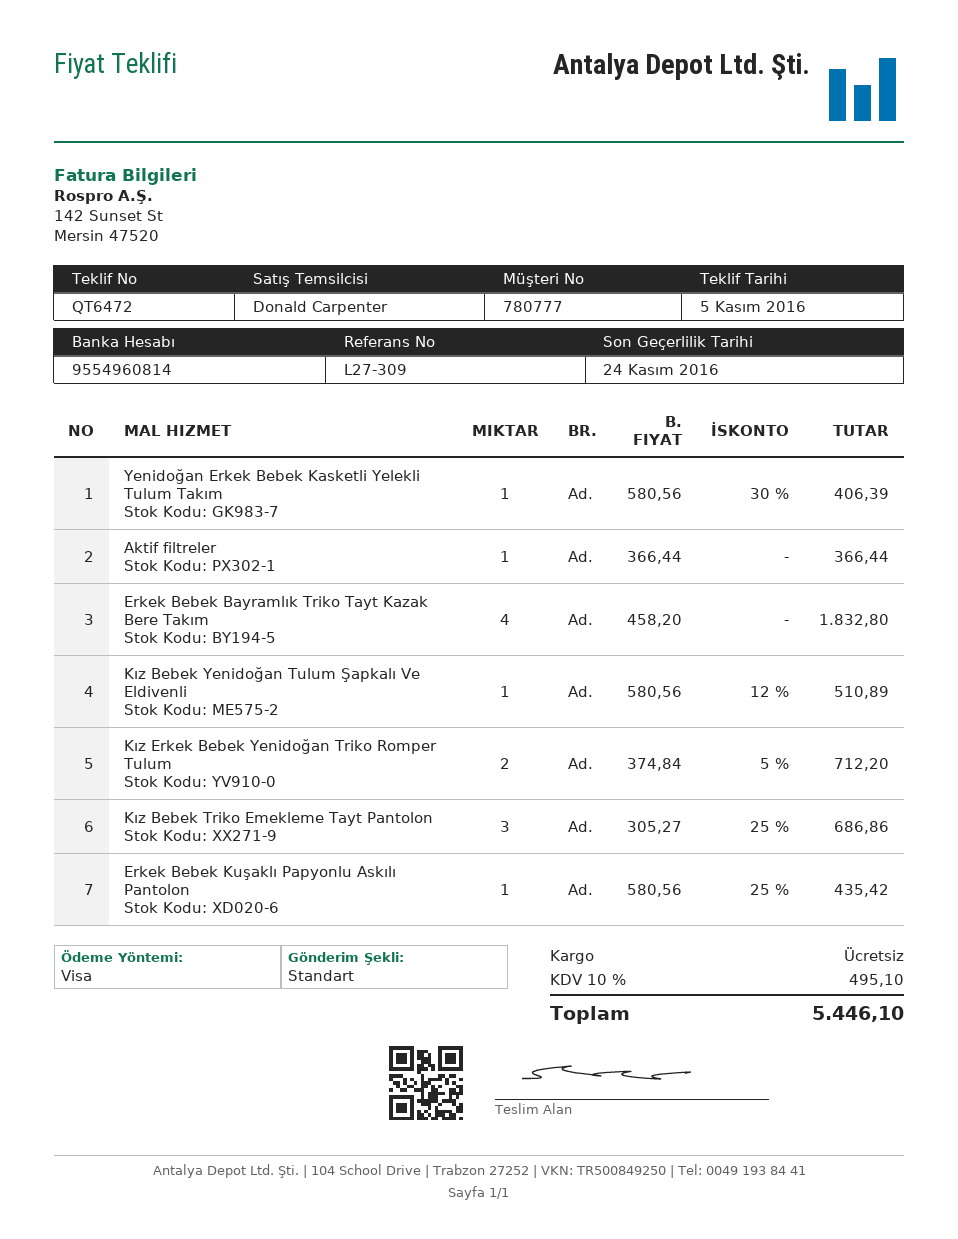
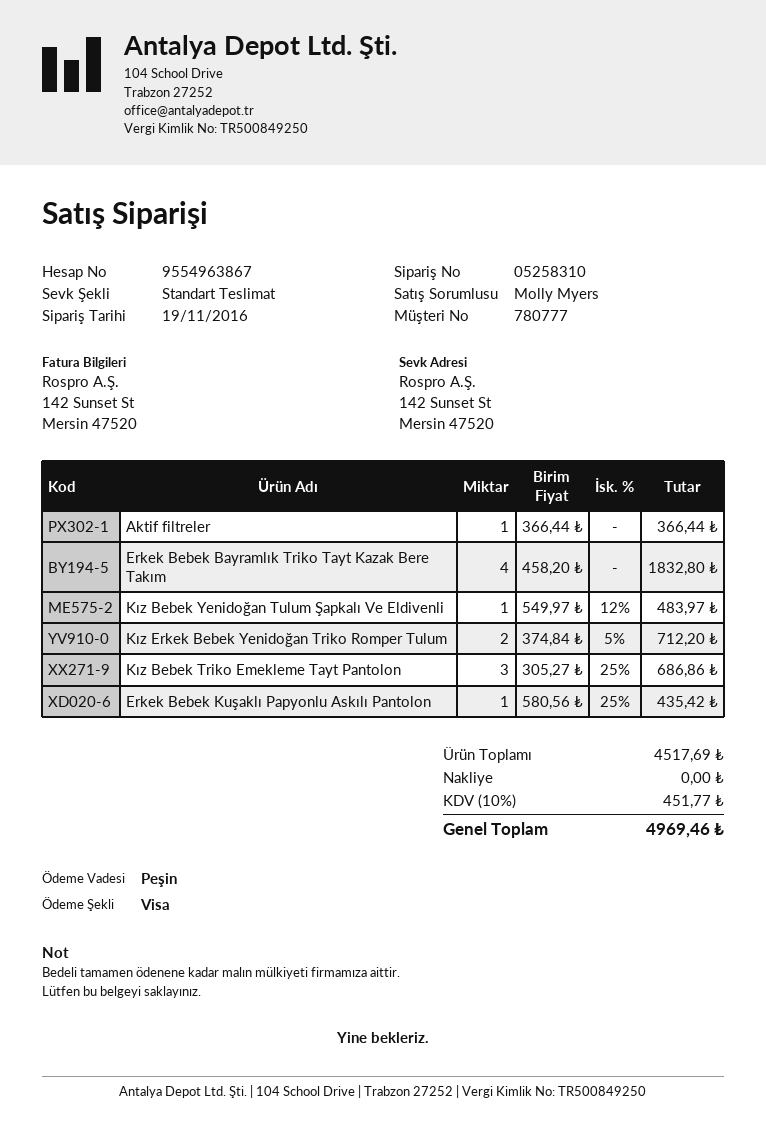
sales rep: Donald Carpenter -> Molly Myers
bank account: 9554960814 -> 9554963867
Yenidoğan Erkek Bebek Kasketli Yelekli Tulum Takım: 1 x 580.56 - 30% = 406.39 -> none
Kız Bebek Yenidoğan Tulum Şapkalı Ve Eldivenli: 1 x 580.56 - 12% = 510.89 -> 1 x 549.97 - 12% = 483.97
tax: 10% = 495.10 -> 10% = 451.77
total: 5446.10 -> 4969.46

